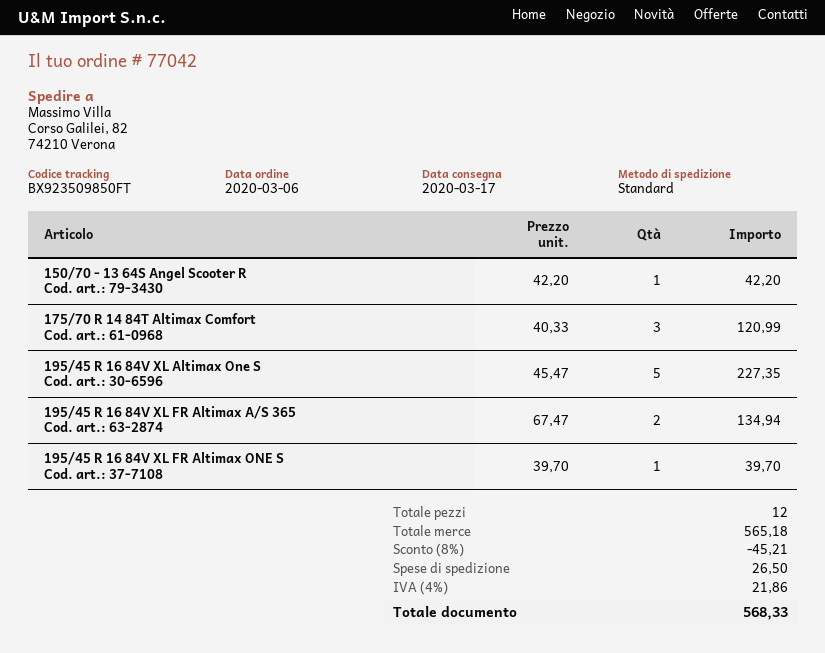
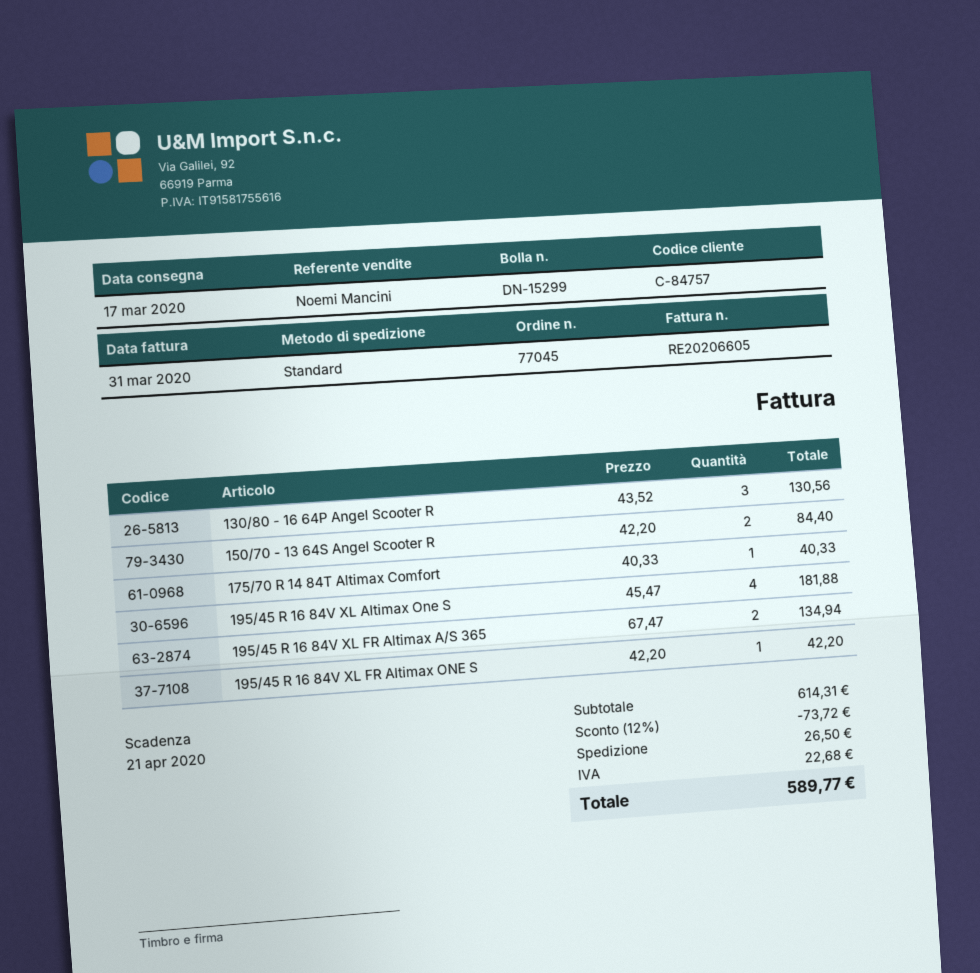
order number: 77042 -> 77045
150/70 - 13 64S Angel Scooter R: 1 x 42.20 = 42.20 -> 2 x 42.20 = 84.40
175/70 R 14 84T Altimax Comfort: 3 x 40.33 = 120.99 -> 1 x 40.33 = 40.33
195/45 R 16 84V XL Altimax One S: 5 x 45.47 = 227.35 -> 4 x 45.47 = 181.88
195/45 R 16 84V XL FR Altimax ONE S: 1 x 39.70 = 39.70 -> 1 x 42.20 = 42.20
130/80 - 16 64P Angel Scooter R: none -> 3 x 43.52 = 130.56
subtotal: 565.18 -> 614.31
discount: 8% = 45.21 -> 12% = 73.72
tax: 21.86 -> 22.68
total: 568.33 -> 589.77

